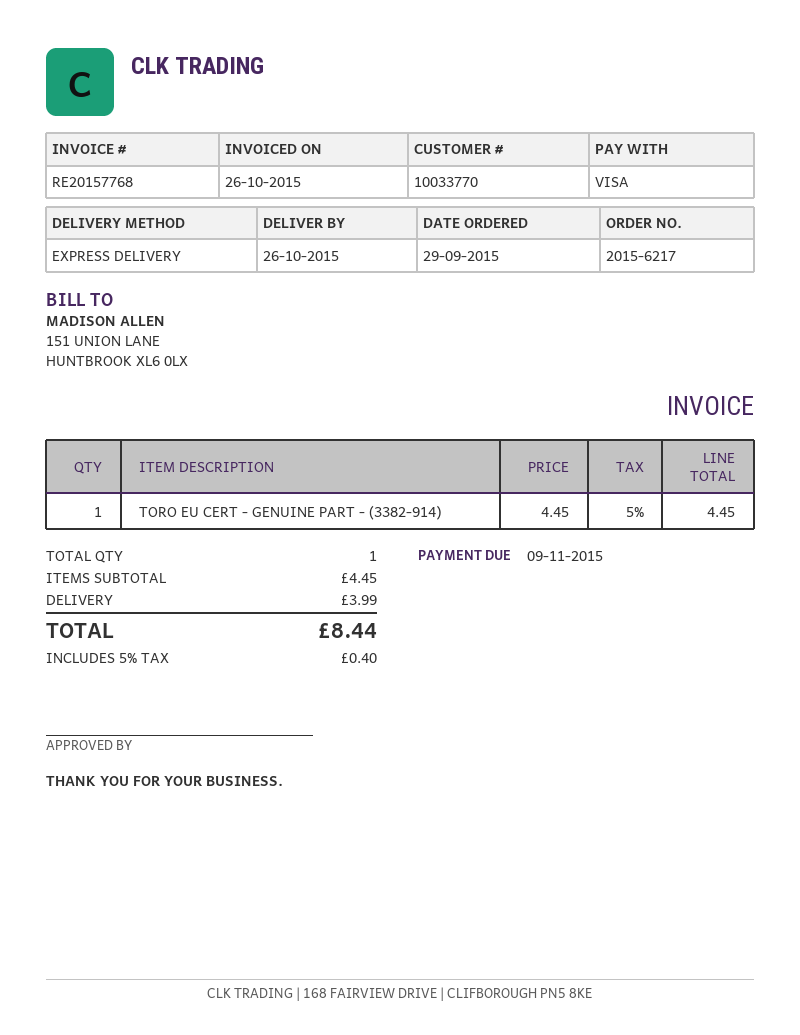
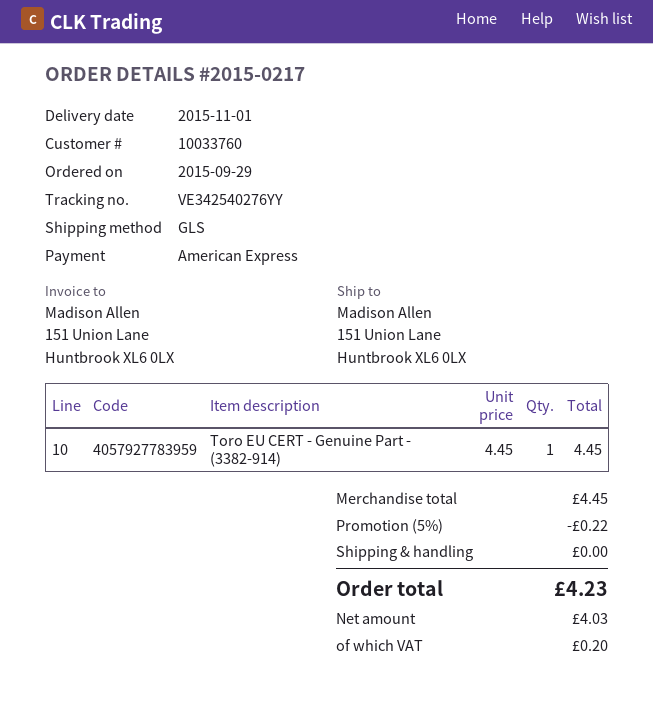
order number: 2015-6217 -> 2015-0217
delivery date: 2015-10-26 -> 2015-11-01
customer number: 10033770 -> 10033760
payment method: Visa -> American Express
shipping method: express -> GLS
discount: none -> 5% = 0.22
shipping: 3.99 -> 0.00
tax: 0.40 -> 0.20
total: 8.44 -> 4.23

